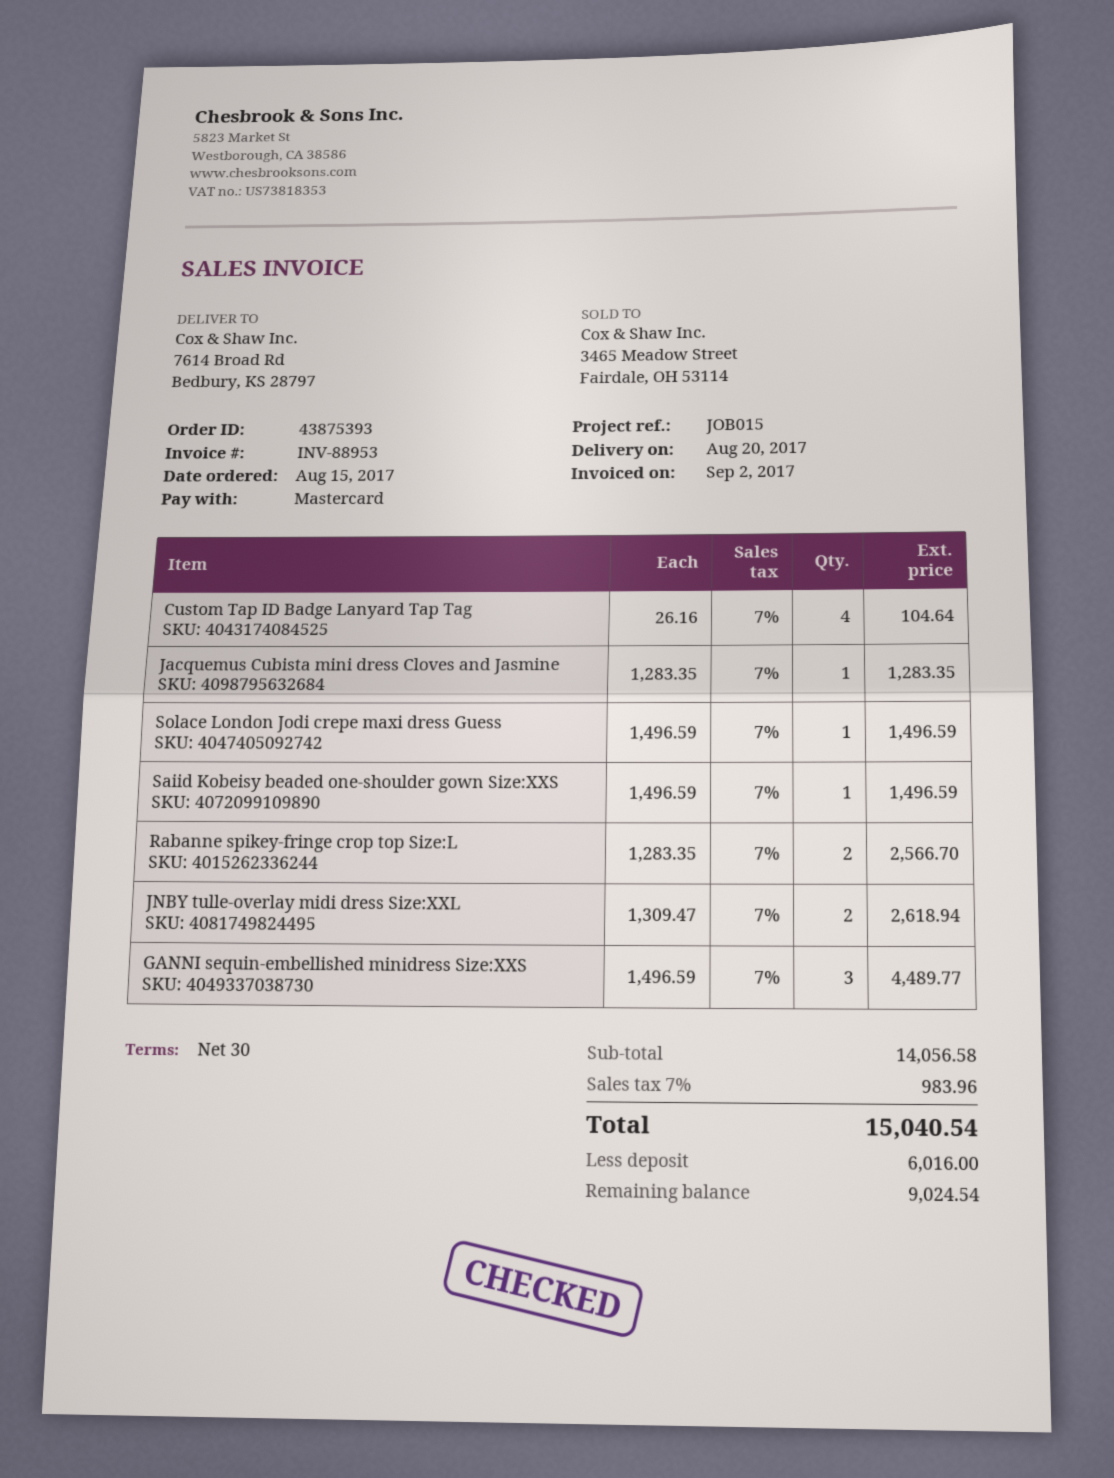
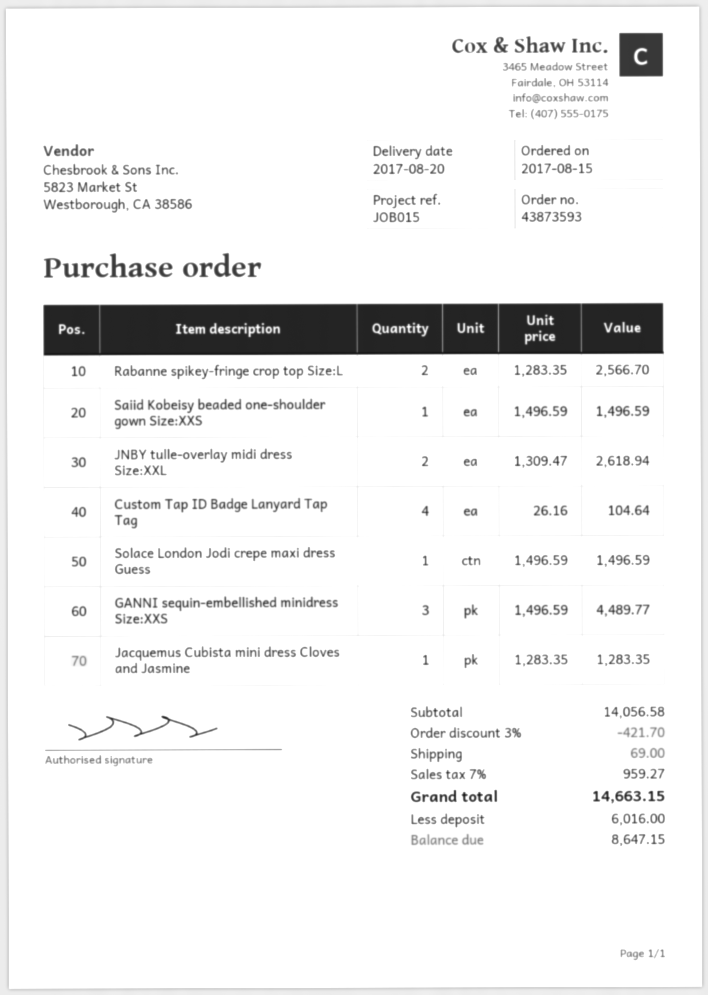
order number: 43875393 -> 43873593
discount: none -> 3% = 421.70
shipping: none -> 69.00
tax: 7% = 983.96 -> 7% = 959.27
total: 15040.54 -> 14663.15
balance: 9024.54 -> 8647.15

